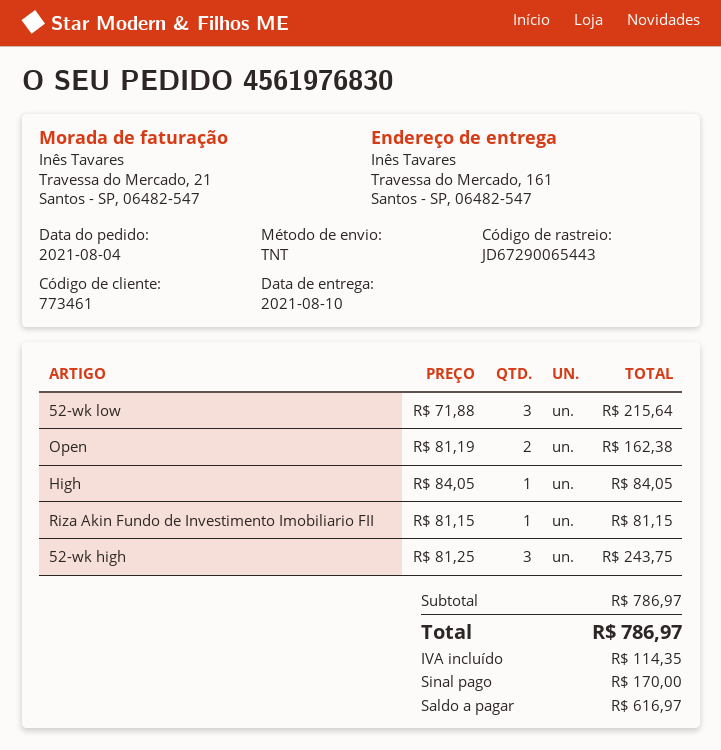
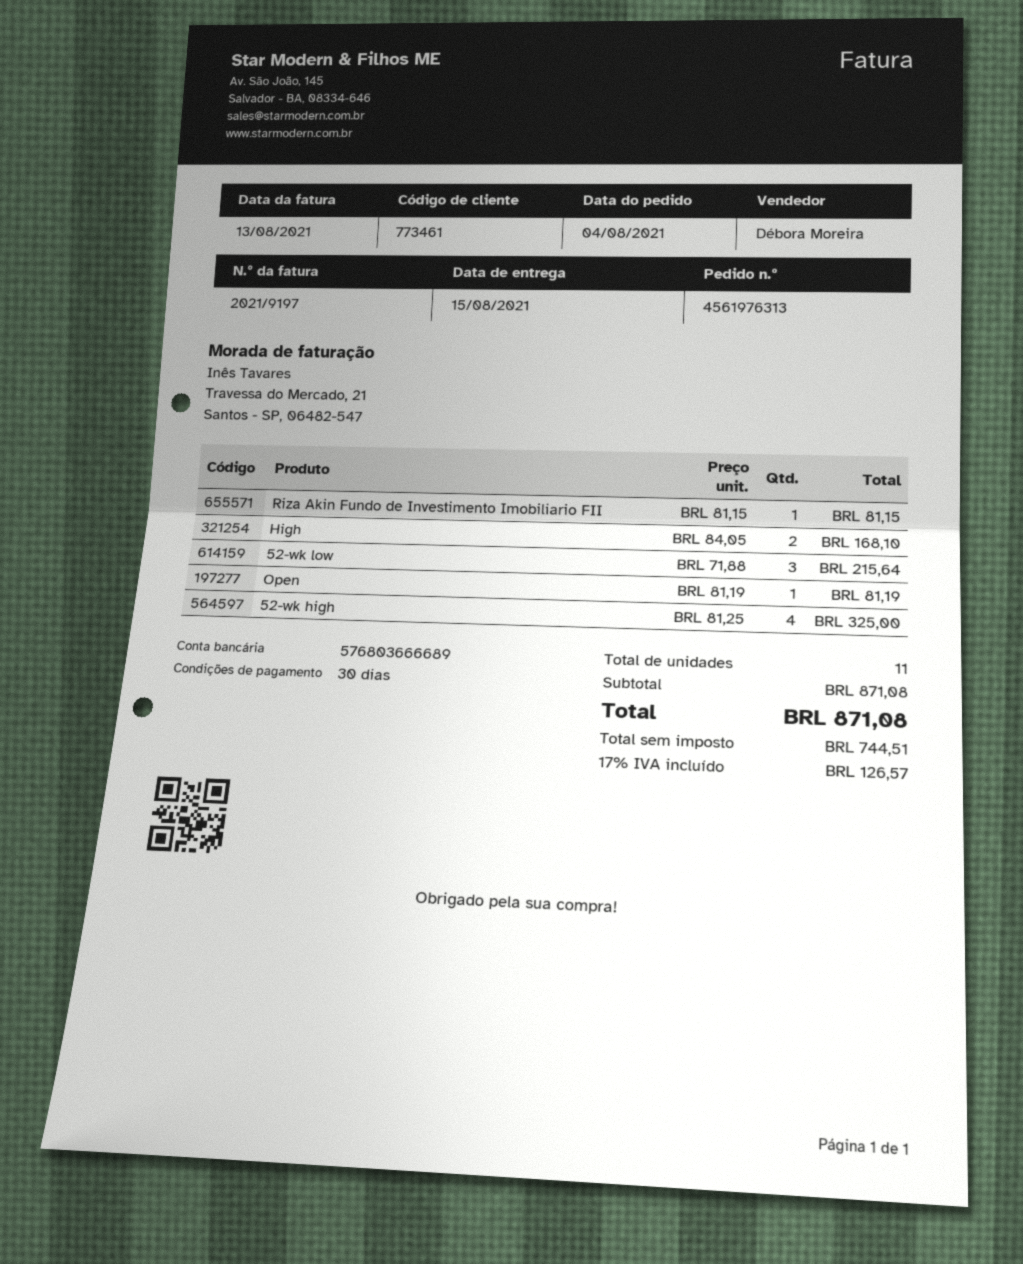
order number: 4561976830 -> 4561976313
delivery date: 2021-08-10 -> 2021-08-15
Open: 2 x 81.19 = 162.38 -> 1 x 81.19 = 81.19
High: 1 x 84.05 = 84.05 -> 2 x 84.05 = 168.10
52-wk high: 3 x 81.25 = 243.75 -> 4 x 81.25 = 325.00
subtotal: 786.97 -> 871.08
tax: 114.35 -> 126.57
total: 786.97 -> 871.08

